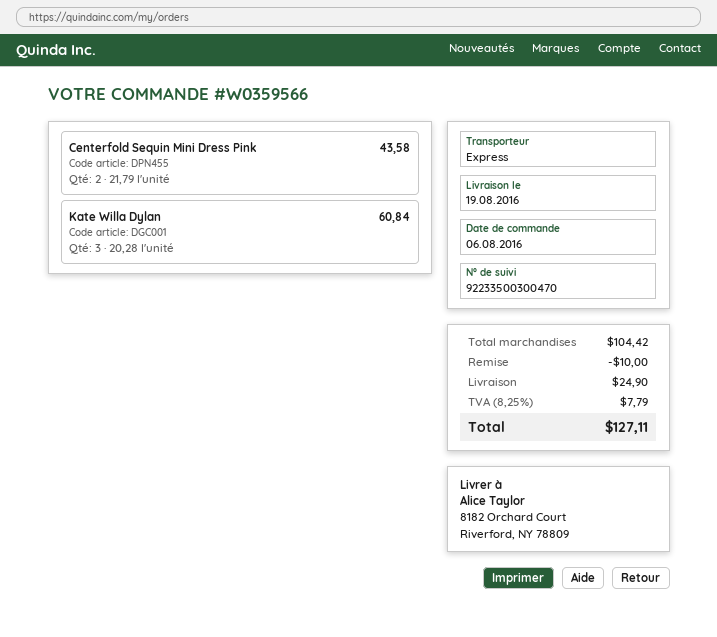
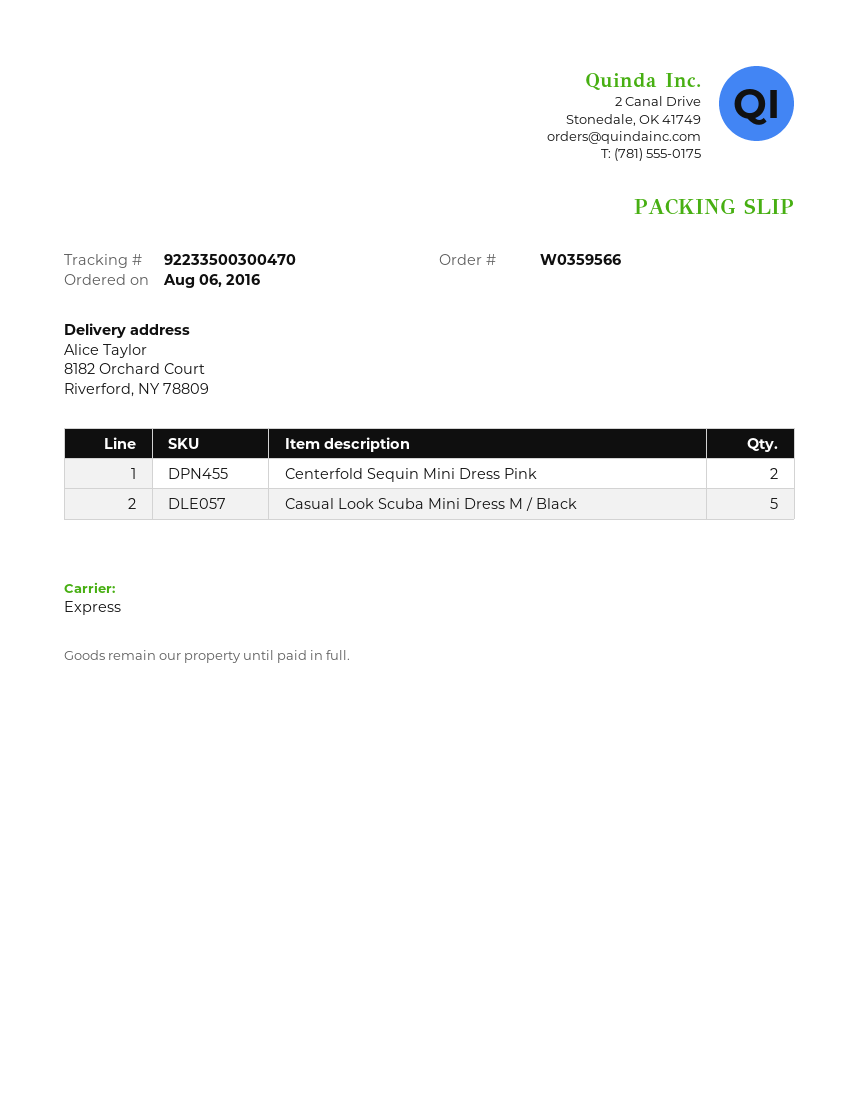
Kate Willa Dylan: 3 -> none
Casual Look Scuba Mini Dress M / Black: none -> 5

